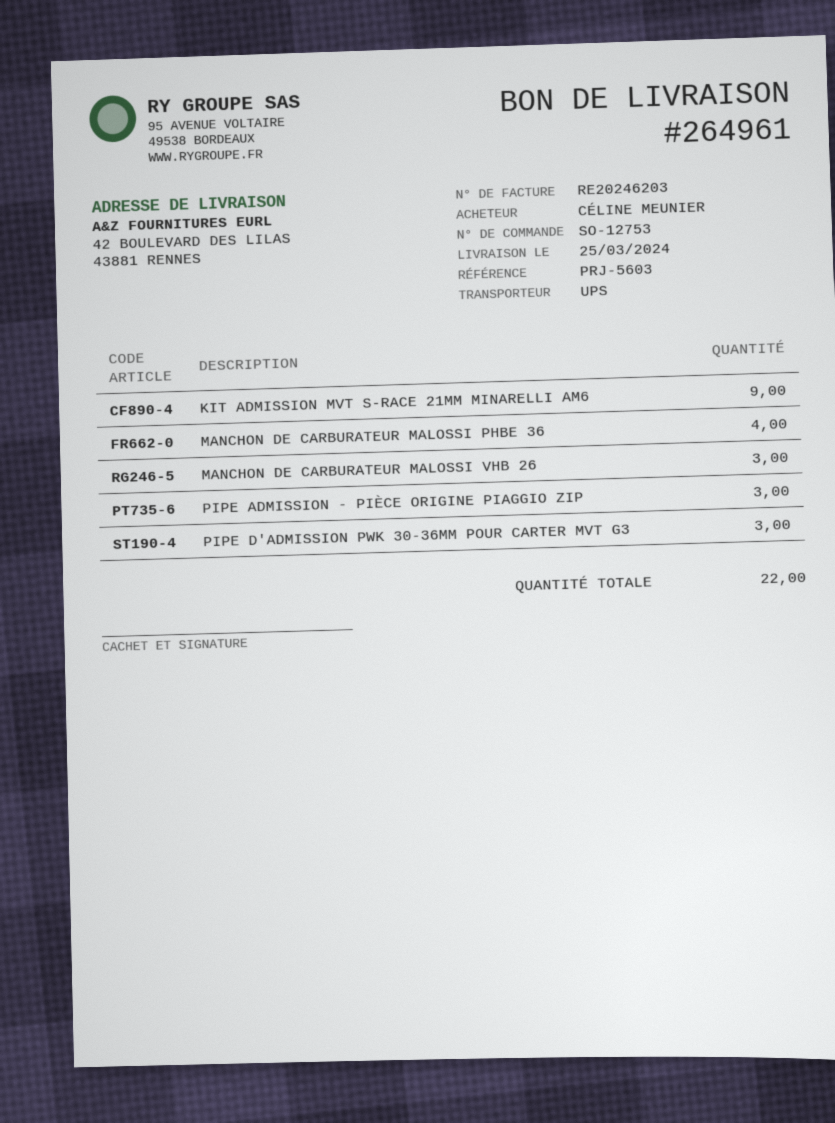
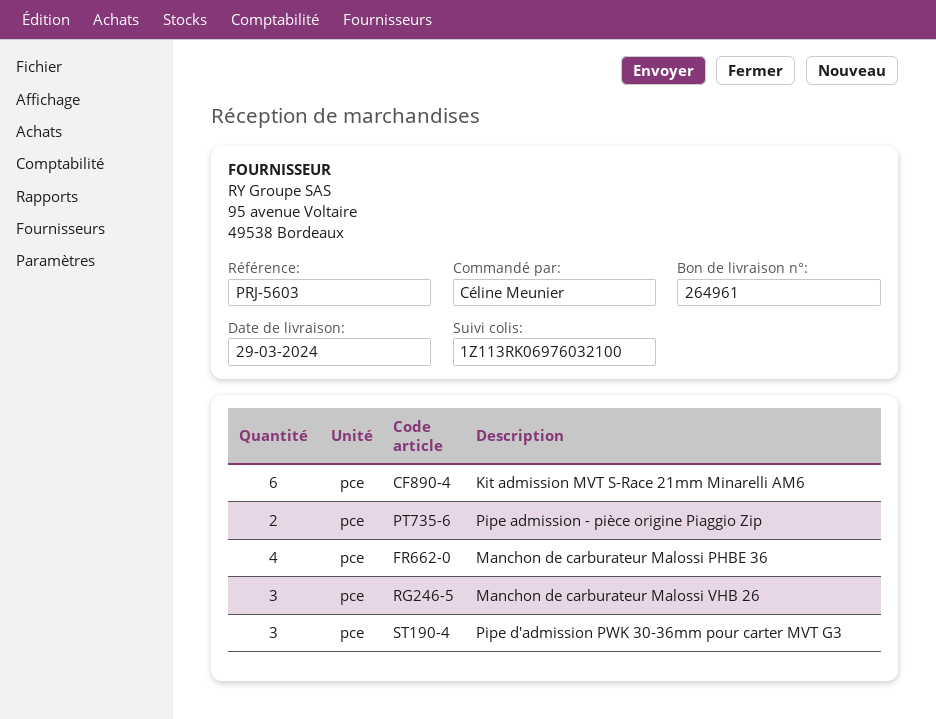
delivery date: 2024-03-25 -> 2024-03-29
KIT ADMISSION MVT S-RACE 21MM MINARELLI AM6: 9 -> 6
PIPE ADMISSION - PIÈCE ORIGINE PIAGGIO ZIP: 3 -> 2

